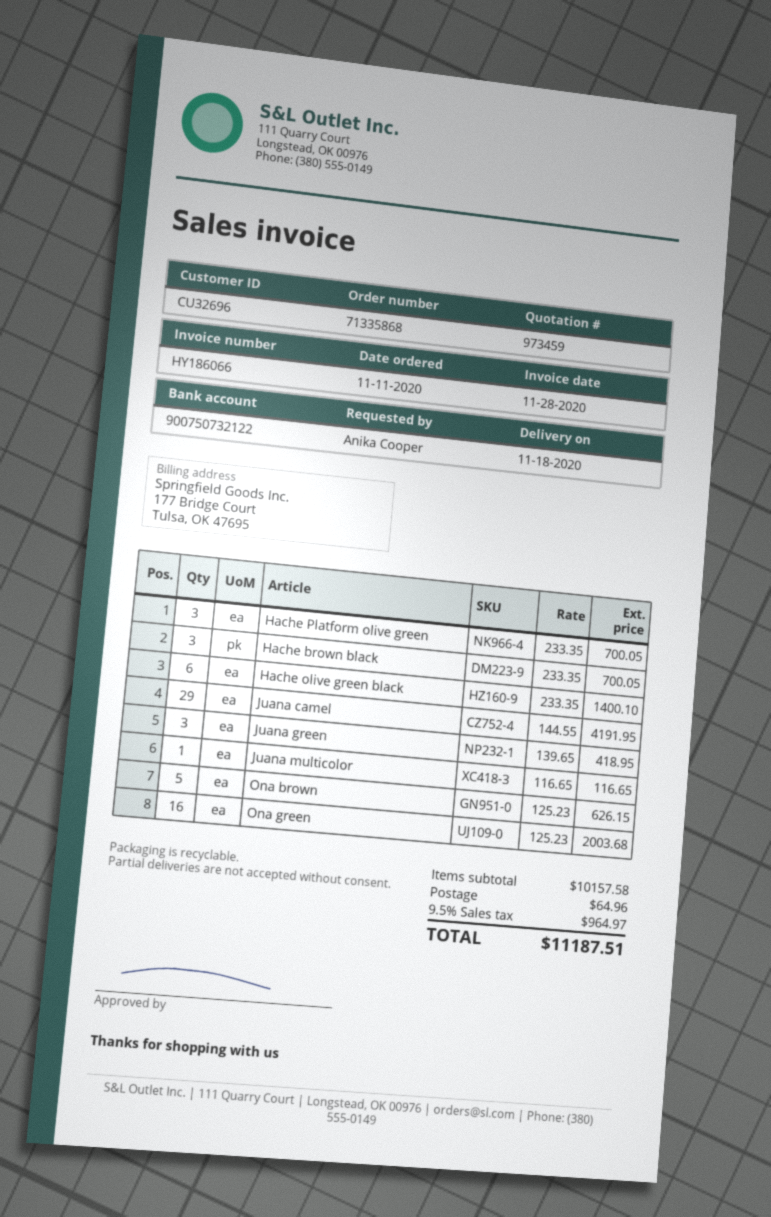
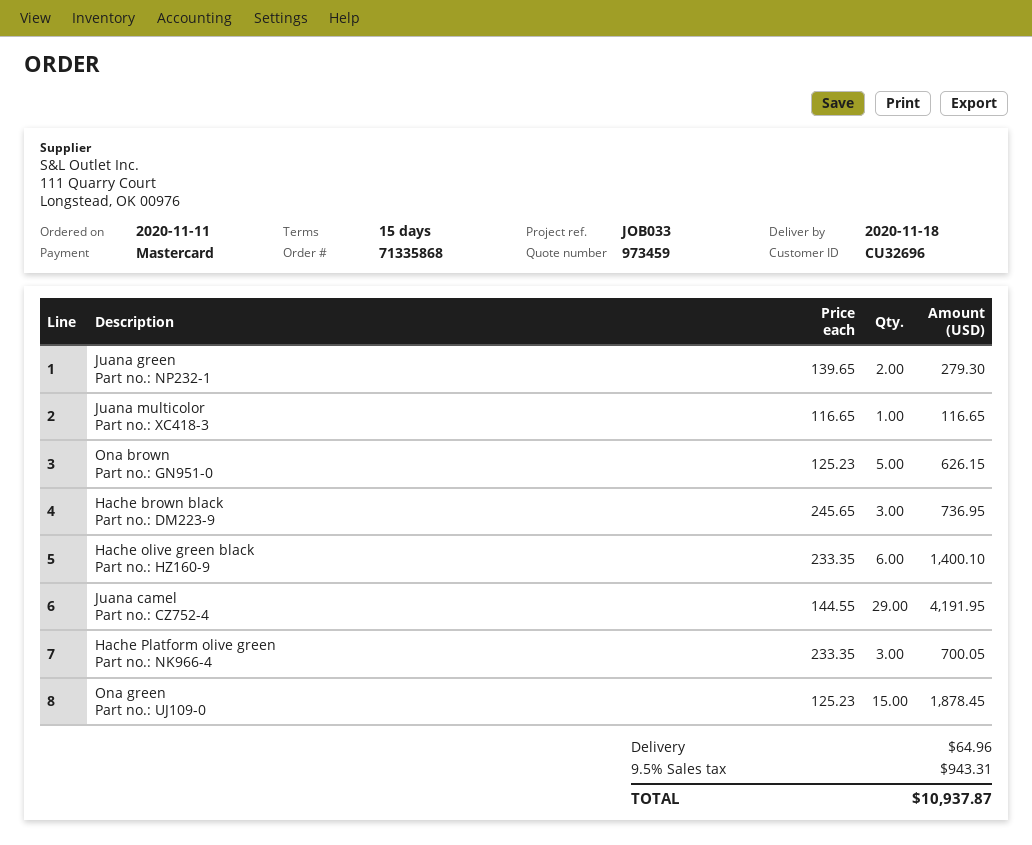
Hache brown black: 3 x 233.35 = 700.05 -> 3 x 245.65 = 736.95
Juana green: 3 x 139.65 = 418.95 -> 2 x 139.65 = 279.30
Ona green: 16 x 125.23 = 2003.68 -> 15 x 125.23 = 1878.45
tax: 9.5% = 964.97 -> 9.5% = 943.31
total: 11187.51 -> 10937.87

